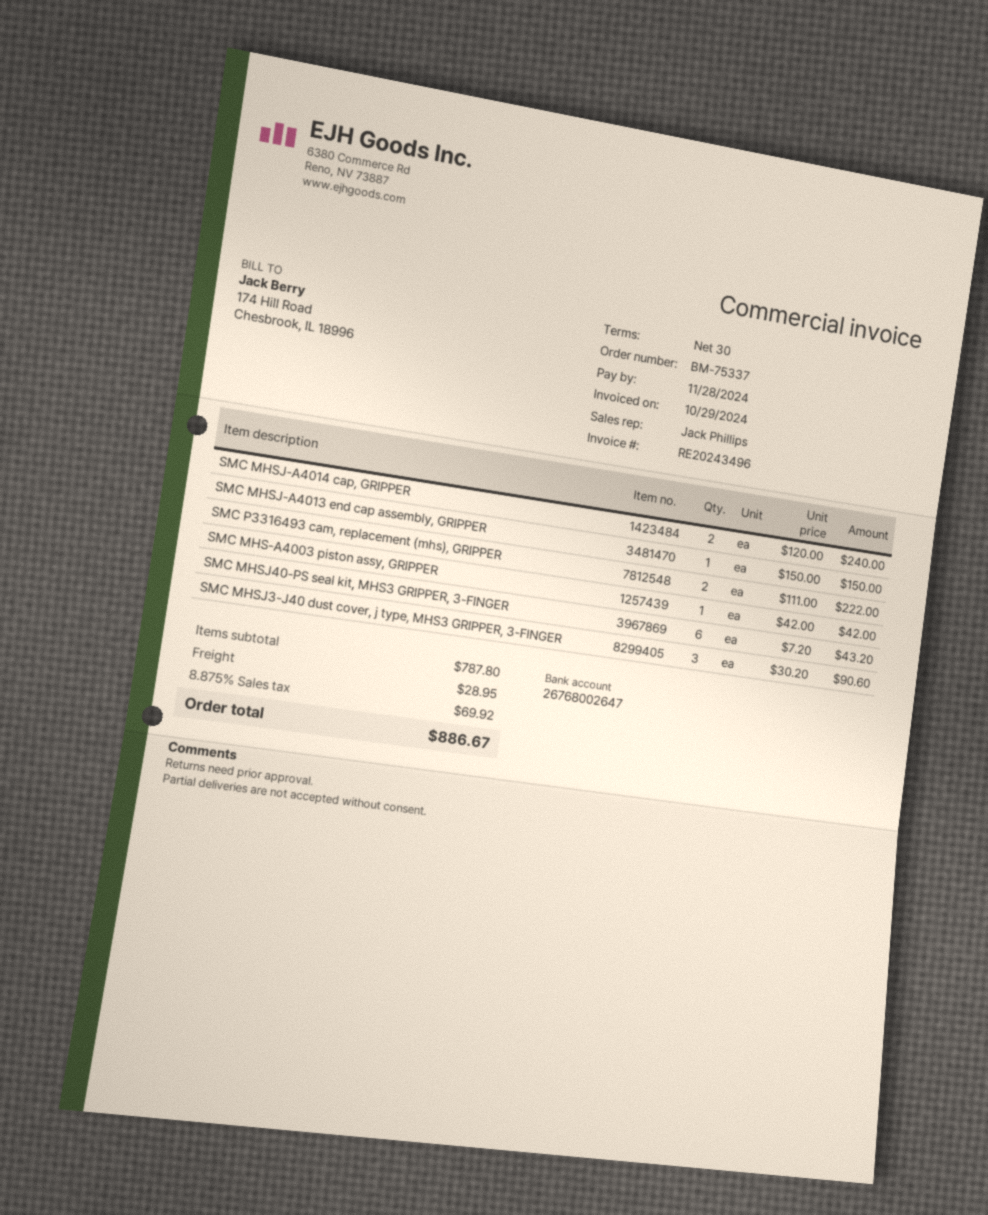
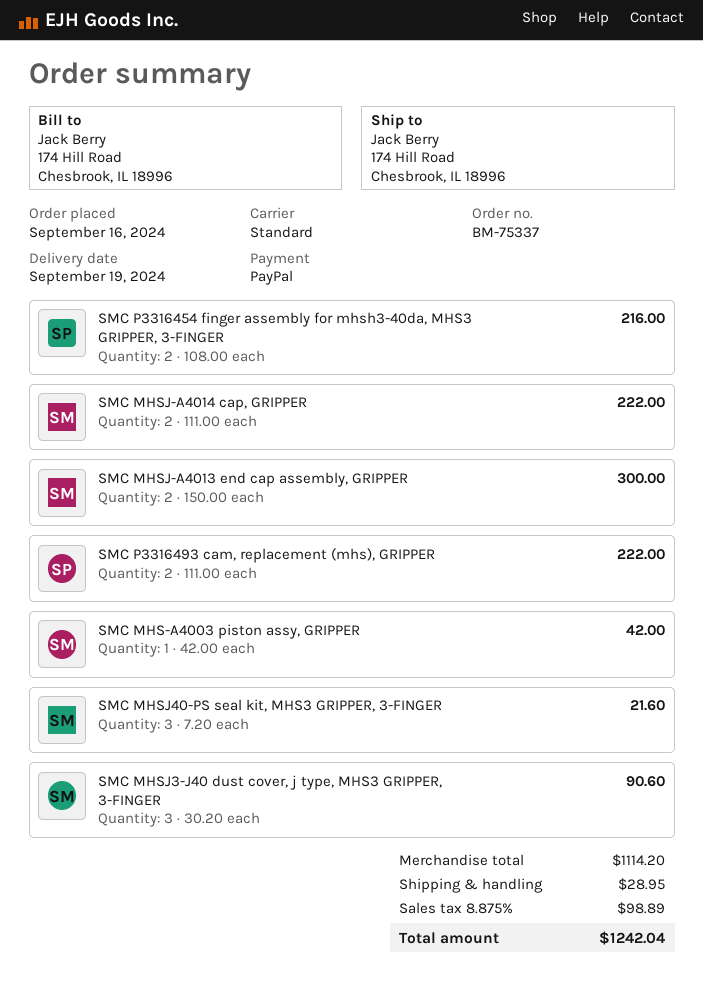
SMC MHSJ-A4014 cap, GRIPPER: 2 x 120.00 = 240.00 -> 2 x 111.00 = 222.00
SMC MHSJ-A4013 end cap assembly, GRIPPER: 1 x 150.00 = 150.00 -> 2 x 150.00 = 300.00
SMC MHSJ40-PS seal kit, MHS3 GRIPPER, 3-FINGER: 6 x 7.20 = 43.20 -> 3 x 7.20 = 21.60
SMC P3316454 finger assembly for mhsh3-40da, MHS3 GRIPPER, 3-FINGER: none -> 2 x 108.00 = 216.00
subtotal: 787.80 -> 1114.20
tax: 8.875% = 69.92 -> 8.875% = 98.89
total: 886.67 -> 1242.04

